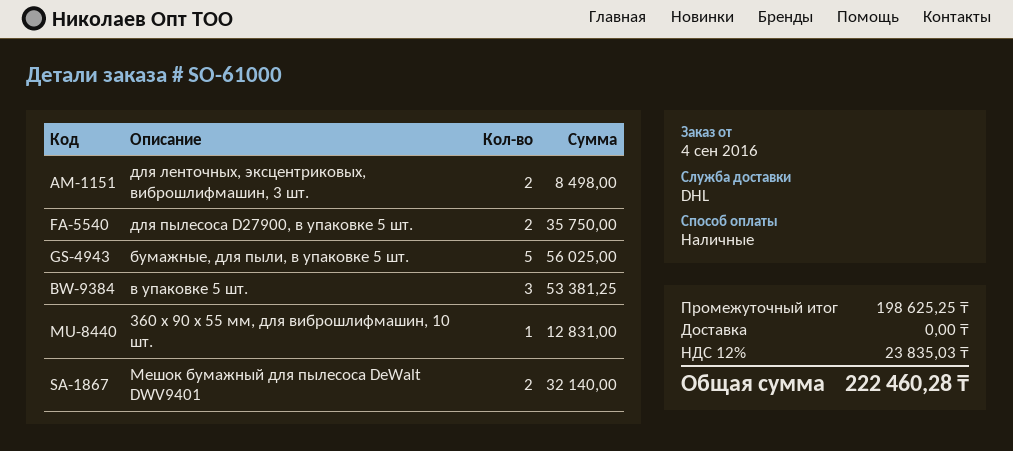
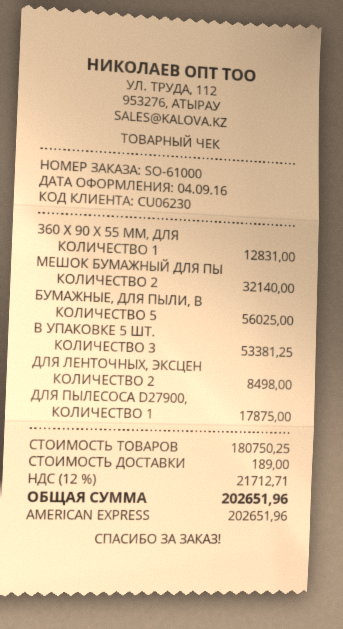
payment method: cash -> American Express
для пылесоса D27900, в упаковке 5 шт.: 2 for 35750.00 -> 1 for 17875.00
subtotal: 198625.25 -> 180750.25
shipping: 0.00 -> 189.00
tax: 12% = 23835.03 -> 12% = 21712.71
total: 222460.28 -> 202651.96

